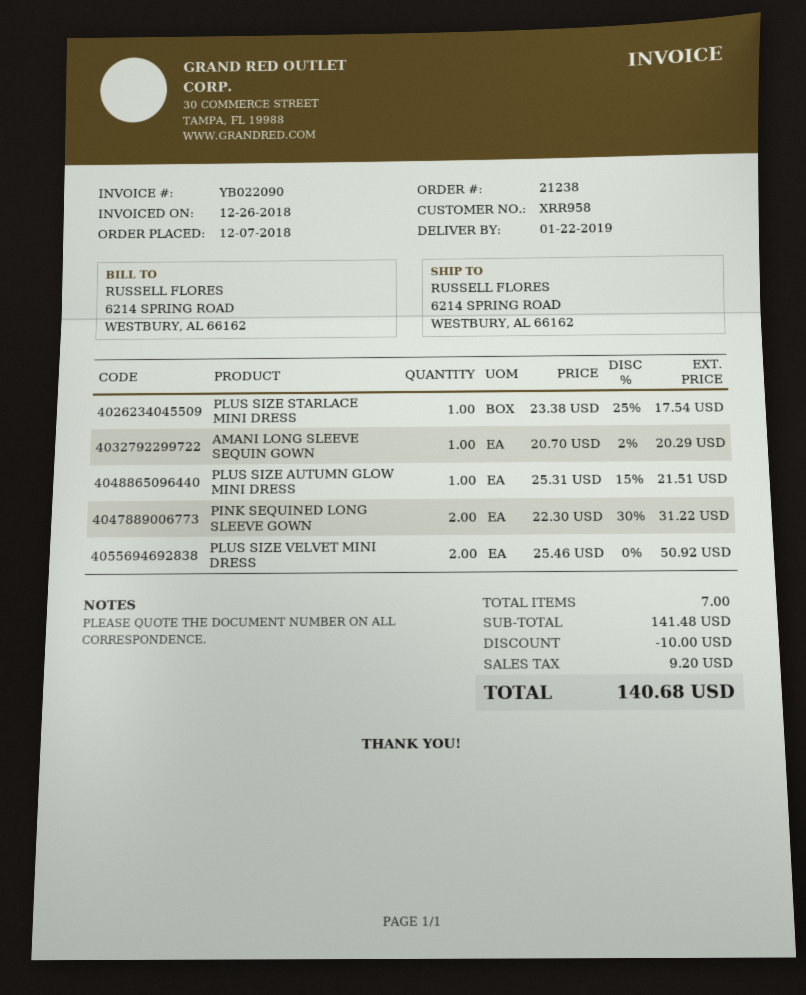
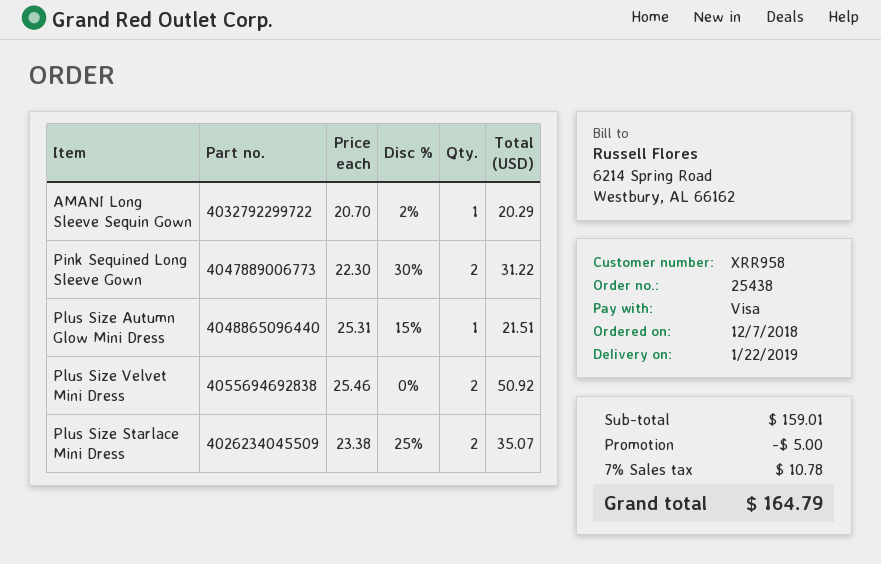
order number: 21238 -> 25438
PLUS SIZE STARLACE MINI DRESS: 1 x 23.38 - 25% = 17.54 -> 2 x 23.38 - 25% = 35.07
subtotal: 141.48 -> 159.01
discount: 10.00 -> 5.00
tax: 9.20 -> 10.78
total: 140.68 -> 164.79

